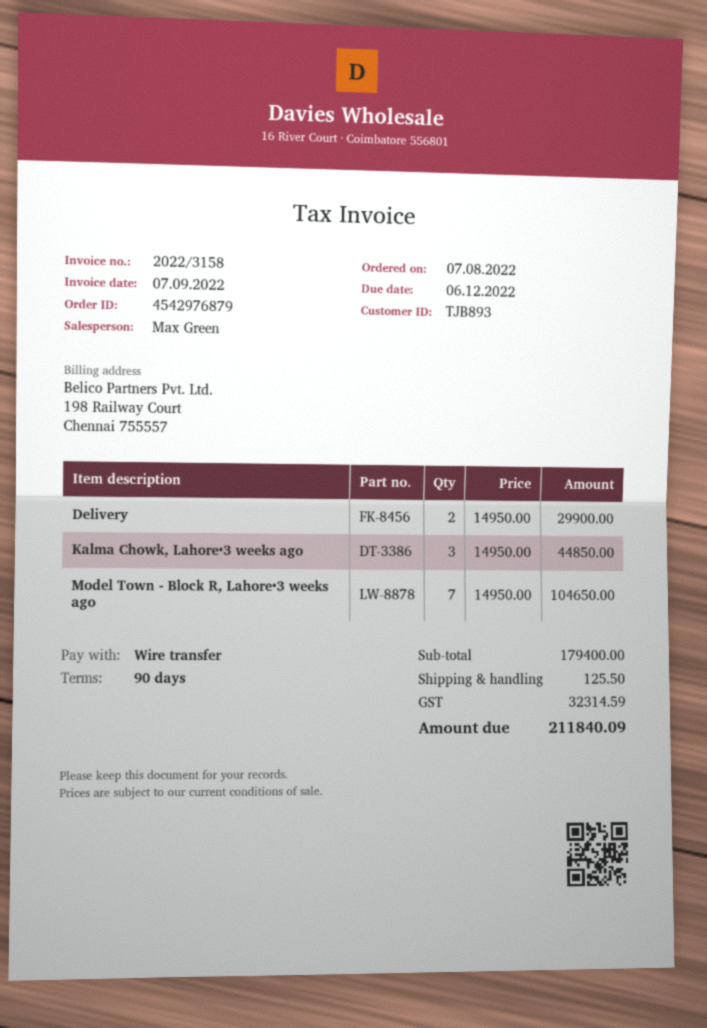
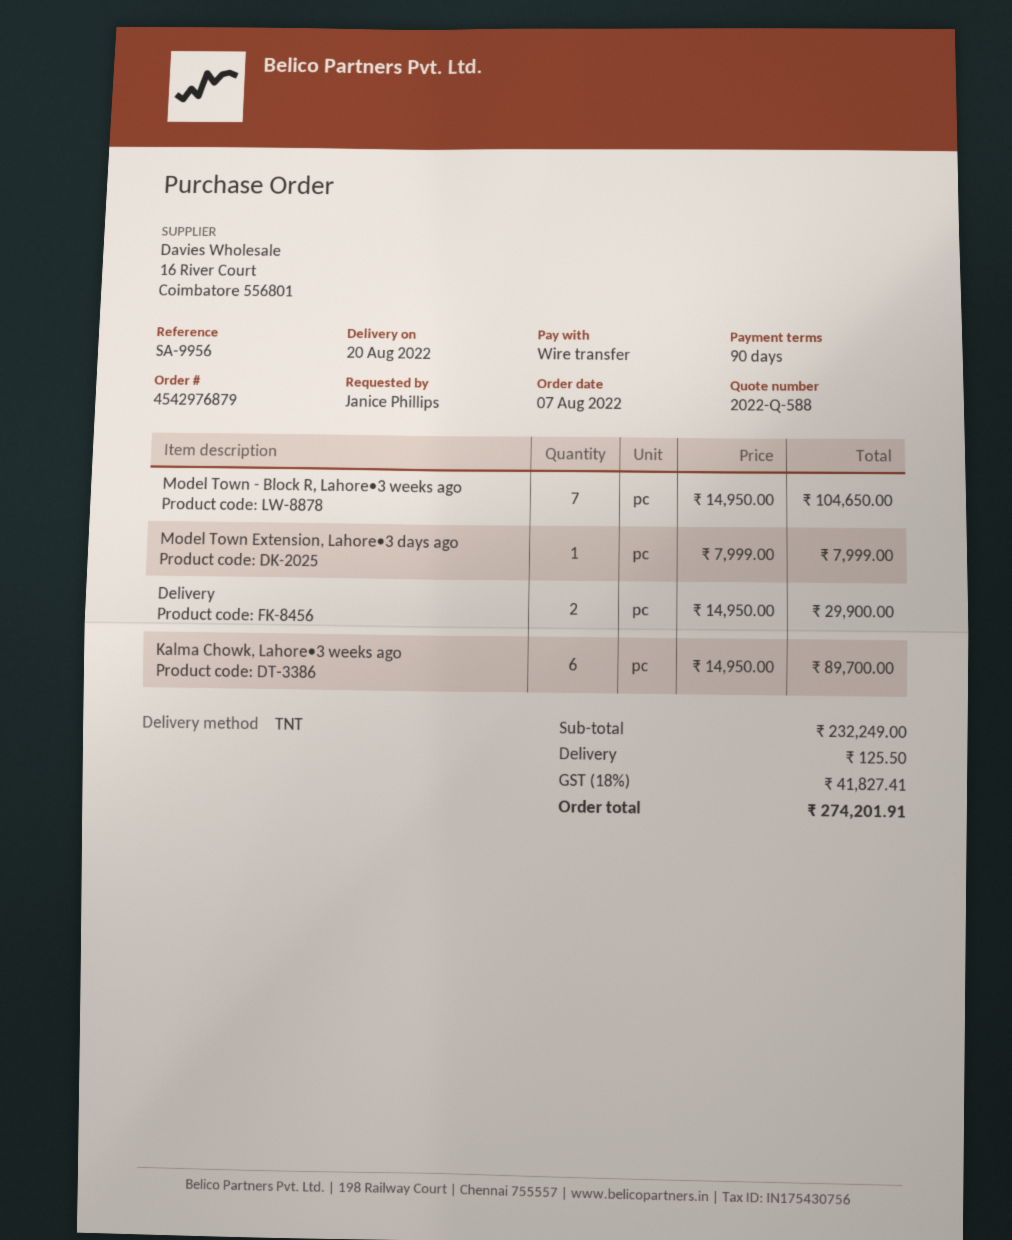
Kalma Chowk, Lahore•3 weeks ago: 3 x 14950.00 = 44850.00 -> 6 x 14950.00 = 89700.00
Model Town Extension, Lahore•3 days ago: none -> 1 x 7999.00 = 7999.00
subtotal: 179400.00 -> 232249.00
tax: 32314.59 -> 41827.41
total: 211840.09 -> 274201.91

